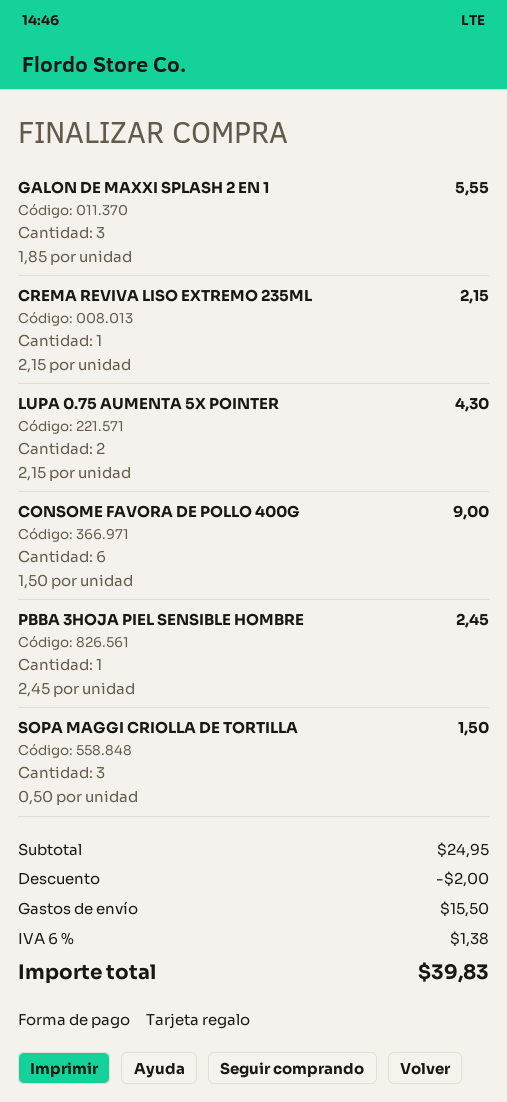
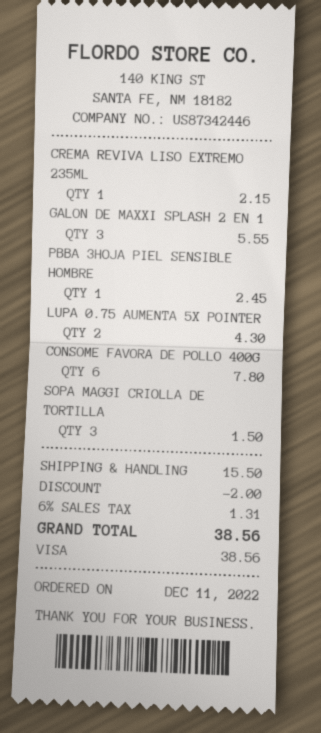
payment method: gift card -> Visa
CONSOME FAVORA DE POLLO 400G: 6 for 9.00 -> 6 for 7.80
tax: 6% = 1.38 -> 6% = 1.31
total: 39.83 -> 38.56

